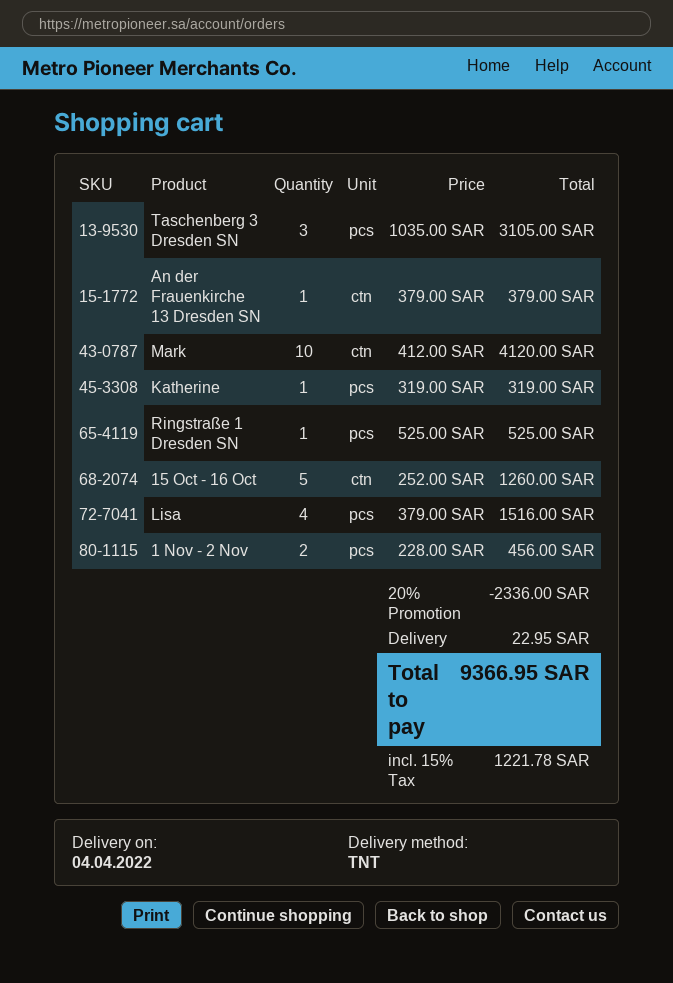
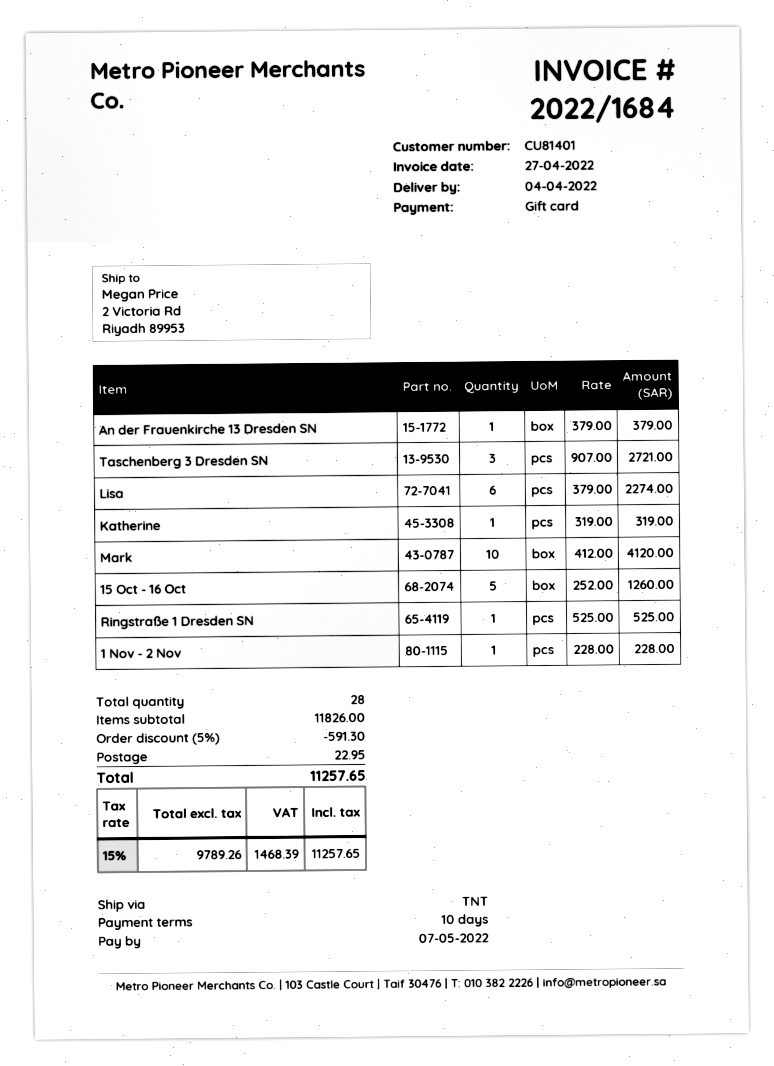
Taschenberg 3 Dresden SN: 3 x 1035.00 = 3105.00 -> 3 x 907.00 = 2721.00
Lisa: 4 x 379.00 = 1516.00 -> 6 x 379.00 = 2274.00
1 Nov - 2 Nov: 2 x 228.00 = 456.00 -> 1 x 228.00 = 228.00
discount: 20% = 2336.00 -> 5% = 591.30
tax: 15% = 1221.78 -> 15% = 1468.39
total: 9366.95 -> 11257.65

